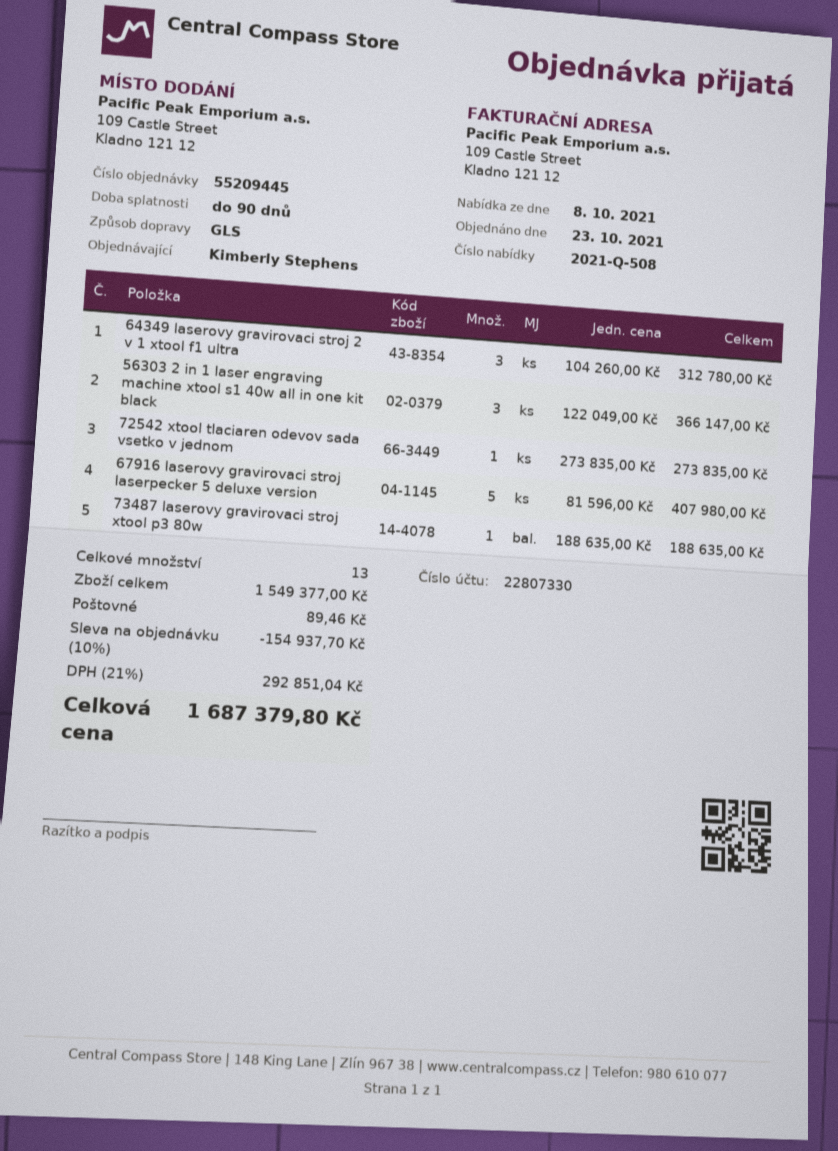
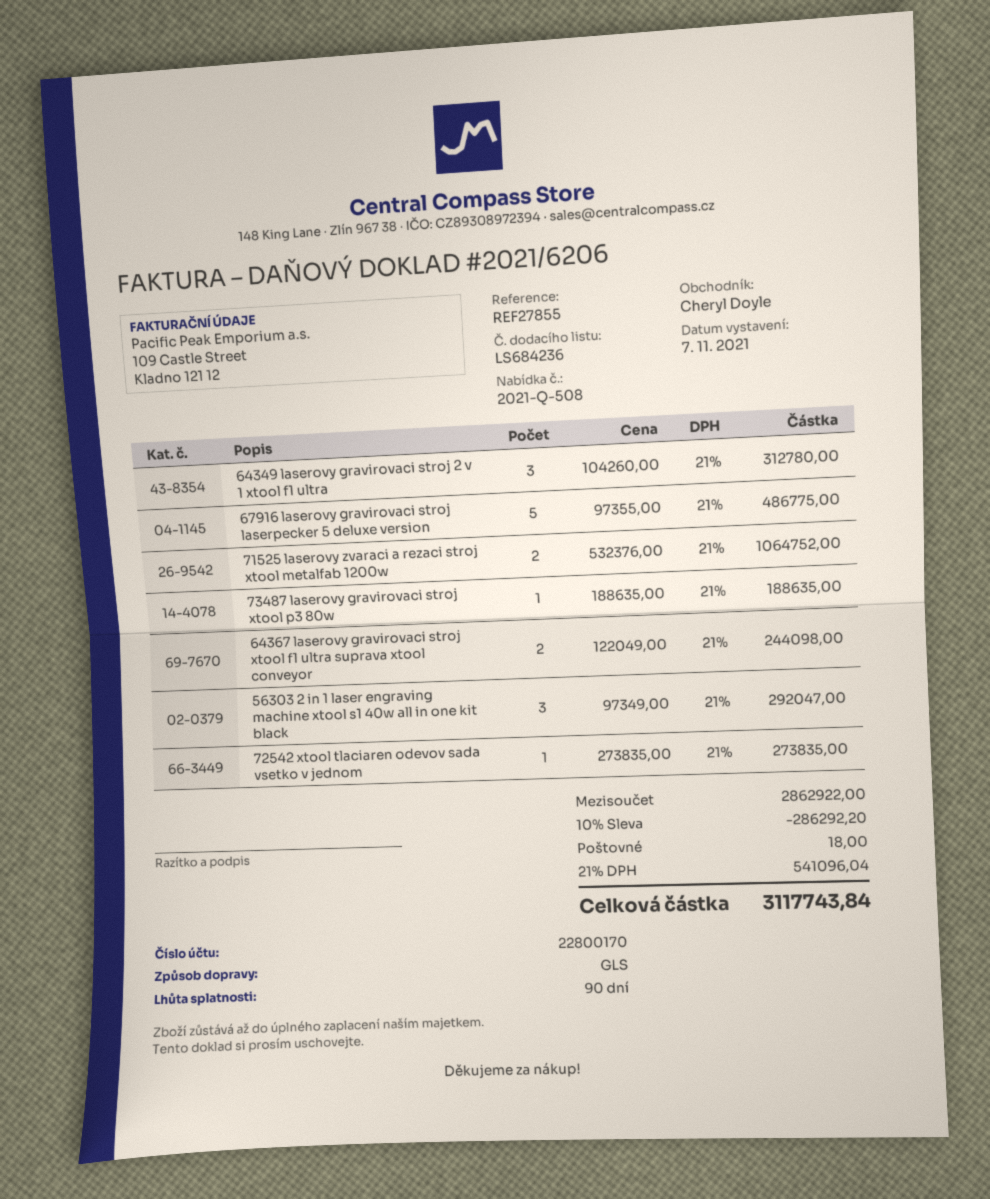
bank account: 22807330 -> 22800170
56303 2 in 1 laser engraving machine xtool s1 40w all in one kit black: 3 x 122049.00 = 366147.00 -> 3 x 97349.00 = 292047.00
67916 laserovy gravirovaci stroj laserpecker 5 deluxe version: 5 x 81596.00 = 407980.00 -> 5 x 97355.00 = 486775.00
71525 laserovy zvaraci a rezaci stroj xtool metalfab 1200w: none -> 2 x 532376.00 = 1064752.00
64367 laserovy gravirovaci stroj xtool f1 ultra suprava xtool conveyor: none -> 2 x 122049.00 = 244098.00
subtotal: 1549377.00 -> 2862922.00
discount: 10% = 154937.70 -> 10% = 286292.20
shipping: 89.46 -> 18.00
tax: 21% = 292851.04 -> 21% = 541096.04
total: 1687379.80 -> 3117743.84

